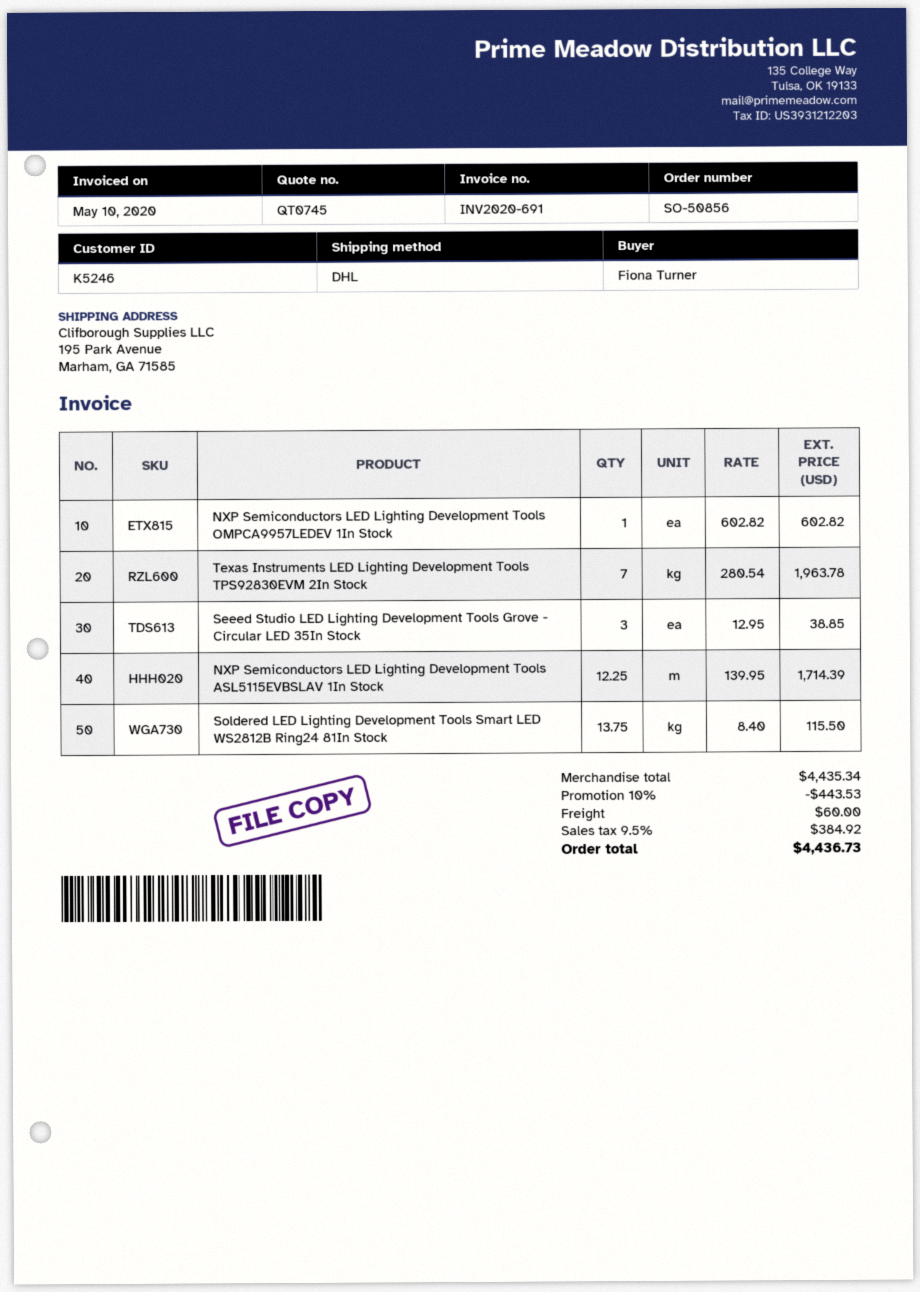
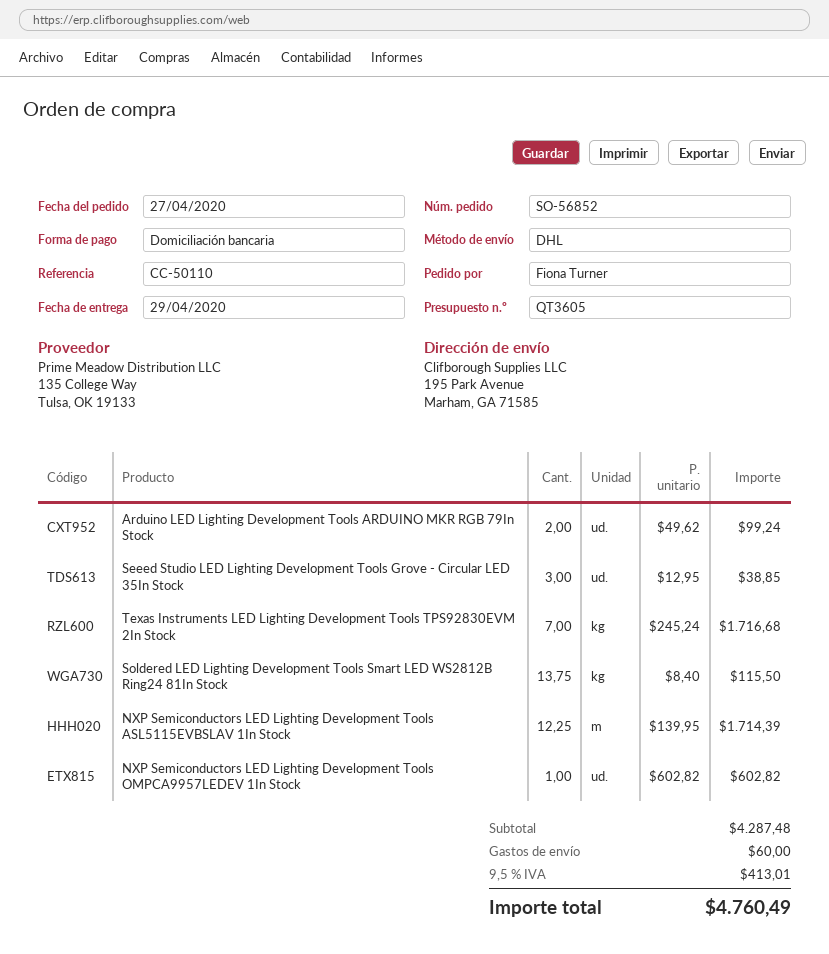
quote number: QT0745 -> QT3605
order number: SO-50856 -> SO-56852
Texas Instruments LED Lighting Development Tools TPS92830EVM 2In Stock: 7 x 280.54 = 1963.78 -> 7 x 245.24 = 1716.68
Arduino LED Lighting Development Tools ARDUINO MKR RGB 79In Stock: none -> 2 x 49.62 = 99.24
subtotal: 4435.34 -> 4287.48
discount: 10% = 443.53 -> none
tax: 9.5% = 384.92 -> 9.5% = 413.01
total: 4436.73 -> 4760.49

